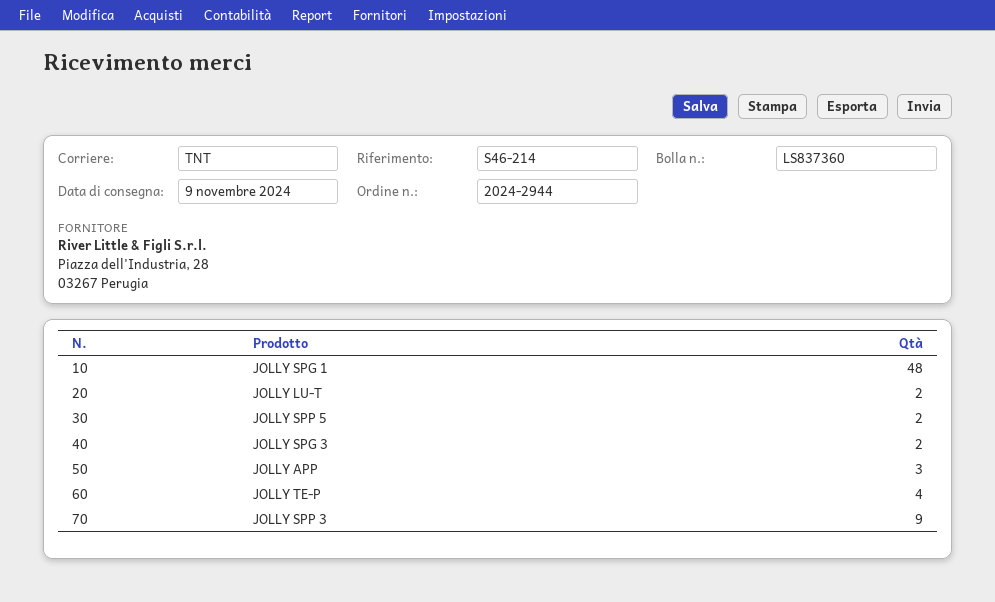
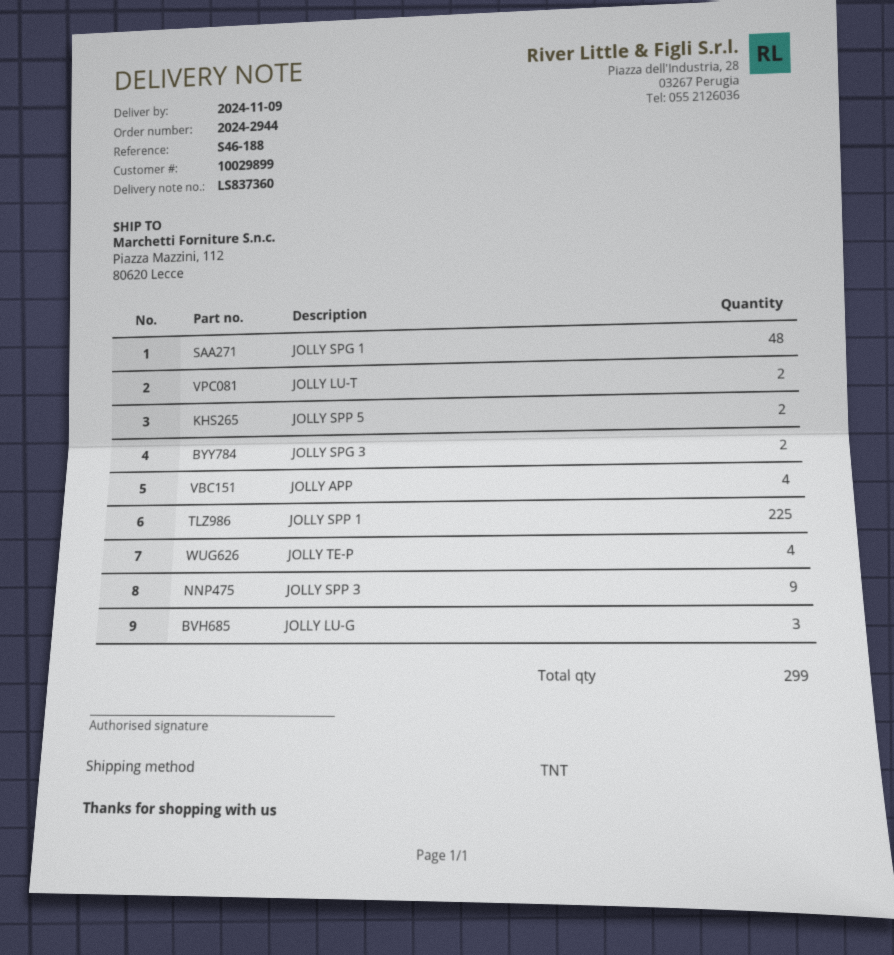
reference: S46-214 -> S46-188
JOLLY APP: 3 -> 4
JOLLY SPP 1: none -> 225
JOLLY LU-G: none -> 3

